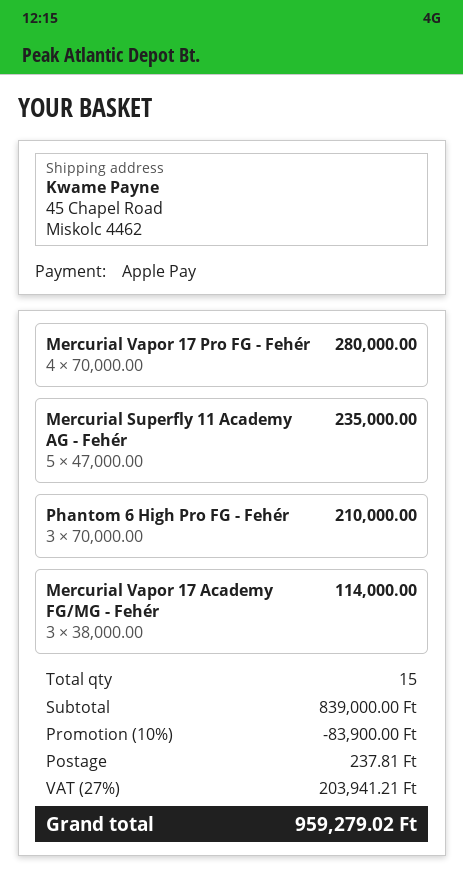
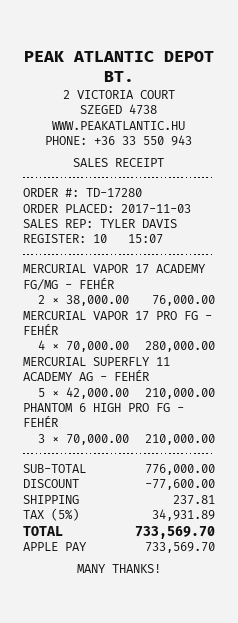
Mercurial Superfly 11 Academy AG - Fehér: 5 x 47000.00 = 235000.00 -> 5 x 42000.00 = 210000.00
Mercurial Vapor 17 Academy FG/MG - Fehér: 3 x 38000.00 = 114000.00 -> 2 x 38000.00 = 76000.00
subtotal: 839000.00 -> 776000.00
discount: 83900.00 -> 77600.00
tax: 27% = 203941.21 -> 5% = 34931.89
total: 959279.02 -> 733569.70

